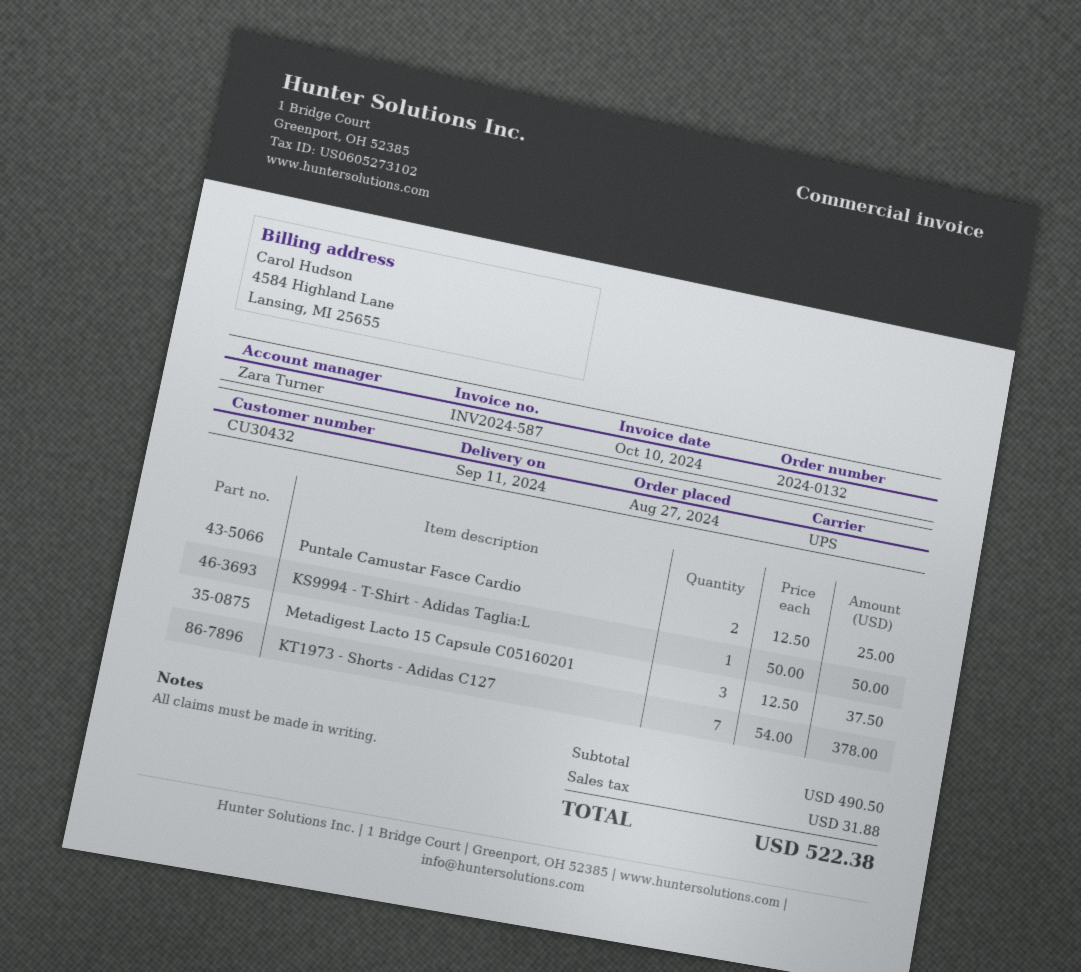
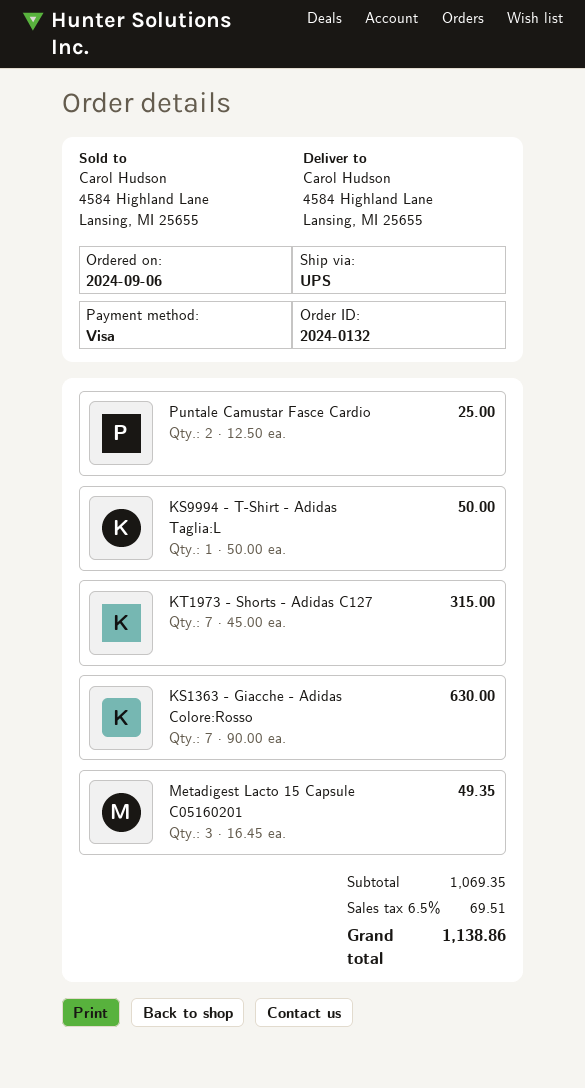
order date: 2024-08-27 -> 2024-09-06
Metadigest Lacto 15 Capsule C05160201: 3 x 12.50 = 37.50 -> 3 x 16.45 = 49.35
KT1973 - Shorts - Adidas C127: 7 x 54.00 = 378.00 -> 7 x 45.00 = 315.00
KS1363 - Giacche - Adidas Colore:Rosso: none -> 7 x 90.00 = 630.00
subtotal: 490.50 -> 1069.35
tax: 31.88 -> 69.51
total: 522.38 -> 1138.86

